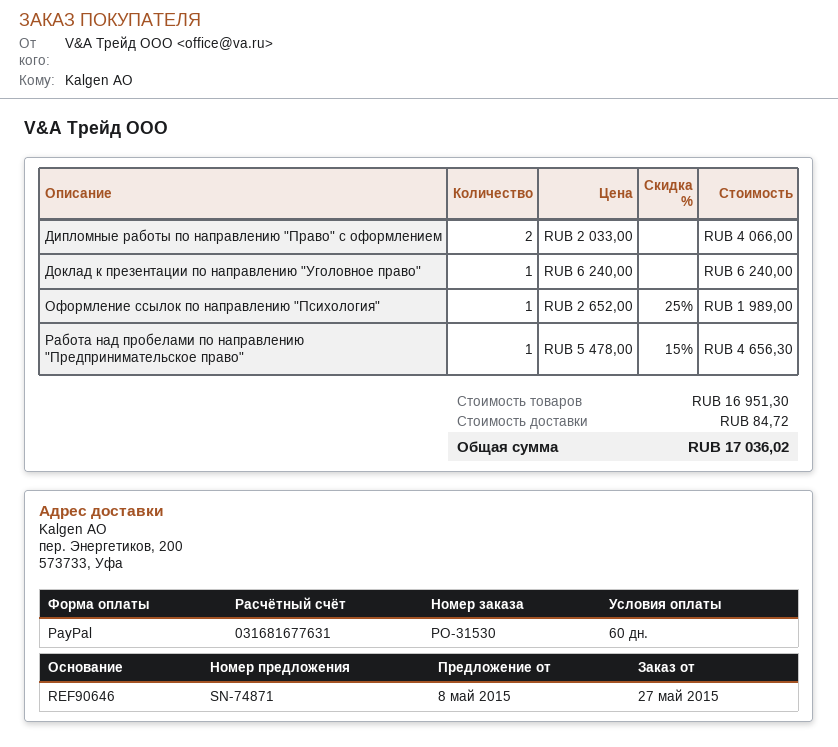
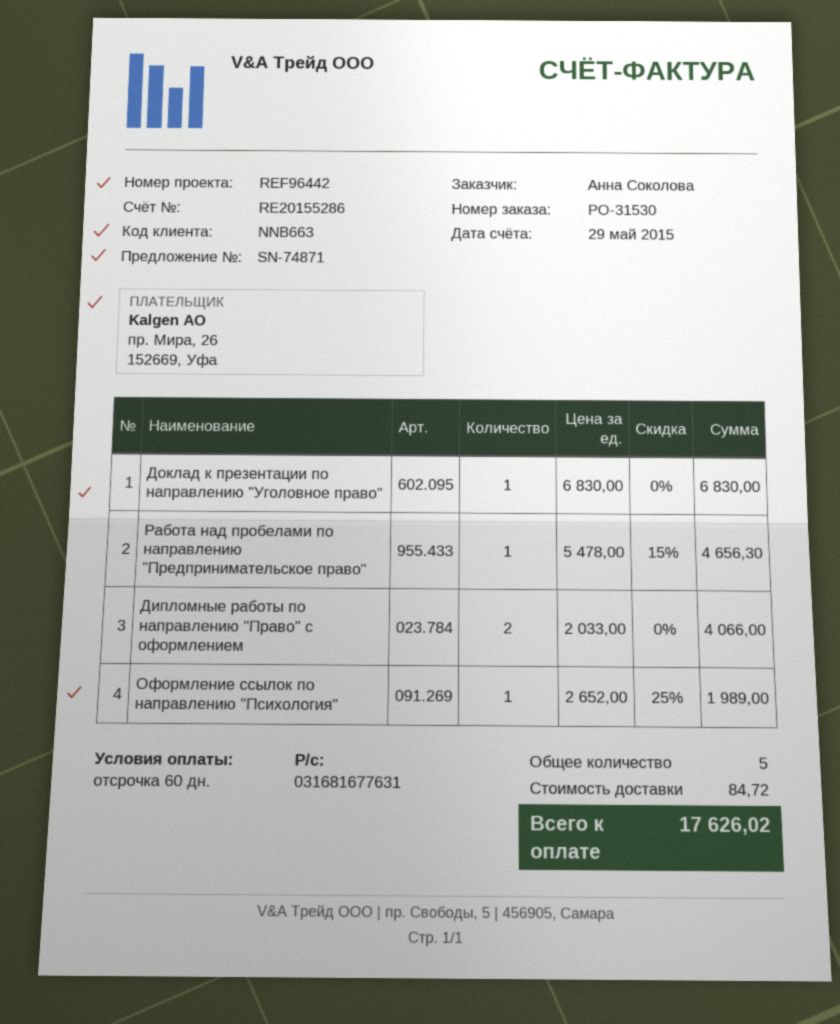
reference: REF90646 -> REF96442
Доклад к презентации по направлению "Уголовное право": 1 x 6240.00 = 6240.00 -> 1 x 6830.00 = 6830.00
total: 17036.02 -> 17626.02

